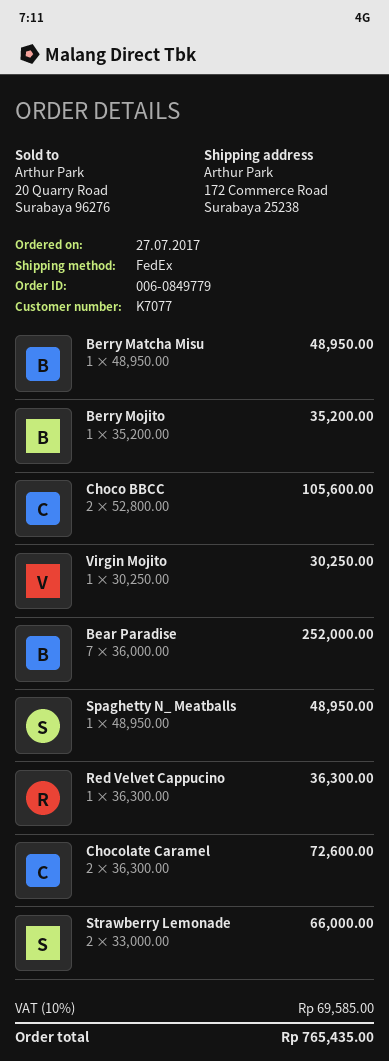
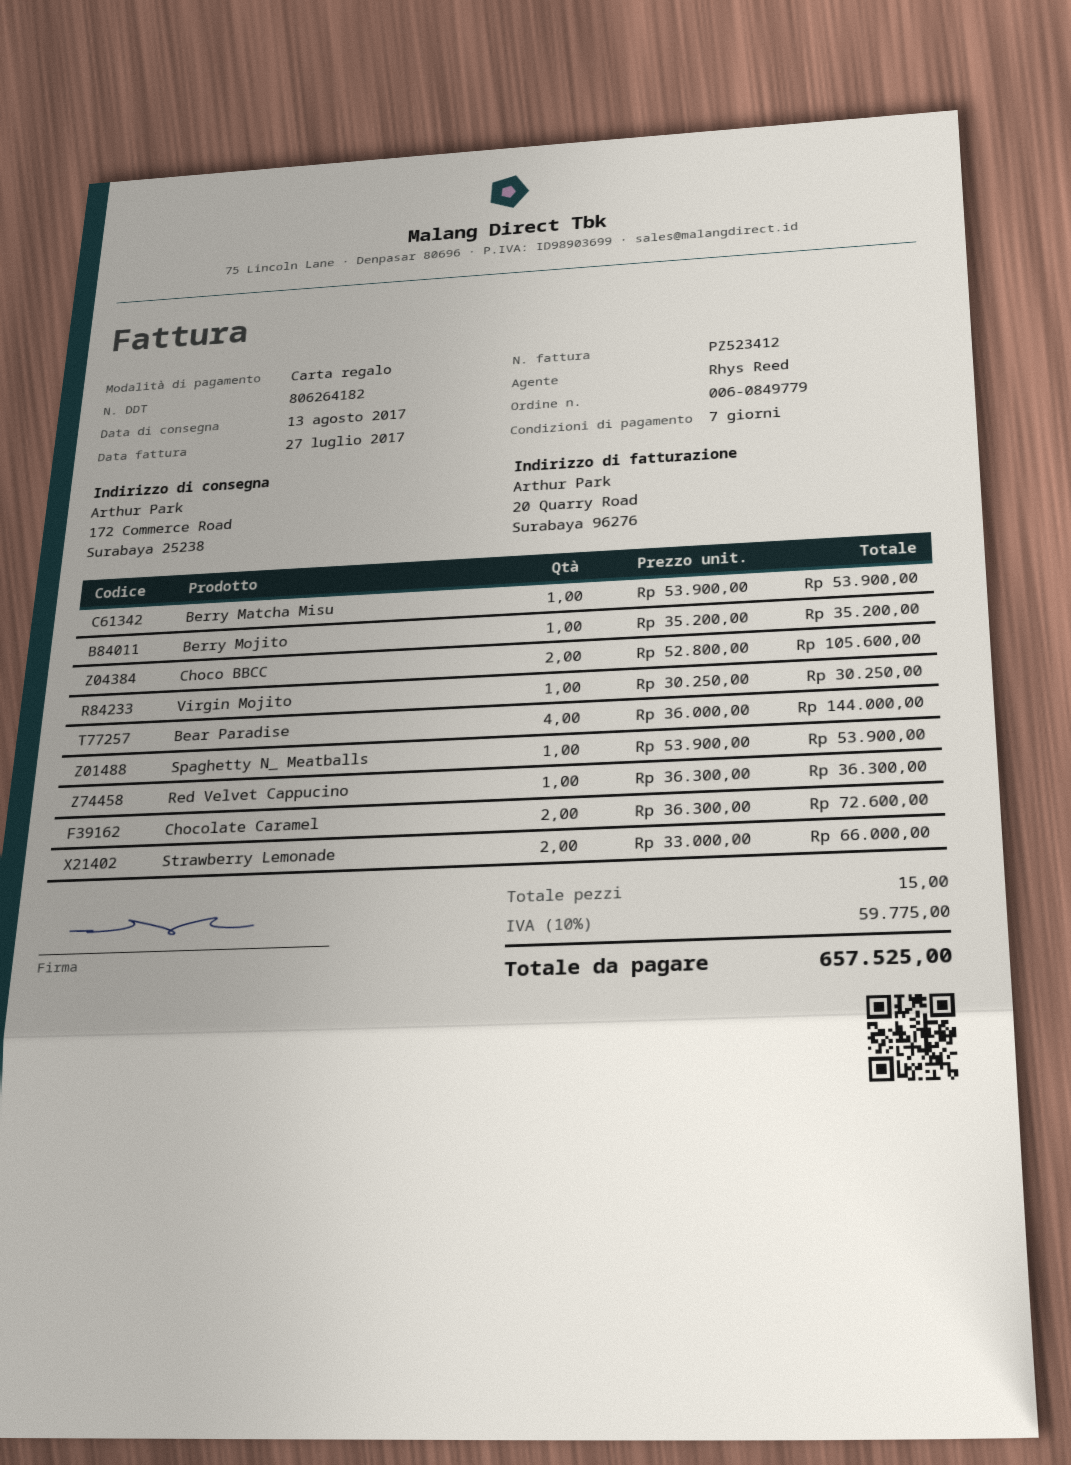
Berry Matcha Misu: 1 x 48950.00 = 48950.00 -> 1 x 53900.00 = 53900.00
Bear Paradise: 7 x 36000.00 = 252000.00 -> 4 x 36000.00 = 144000.00
Spaghetty N_ Meatballs: 1 x 48950.00 = 48950.00 -> 1 x 53900.00 = 53900.00
tax: 10% = 69585.00 -> 10% = 59775.00
total: 765435.00 -> 657525.00

